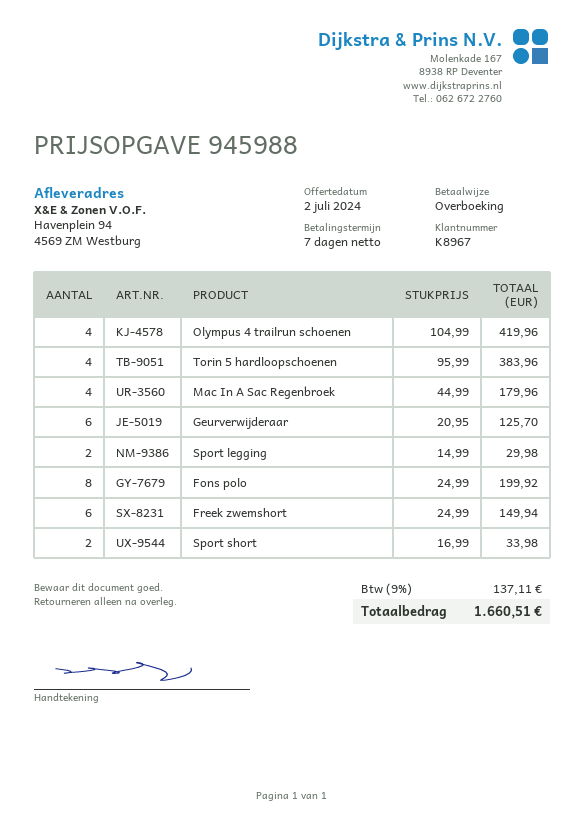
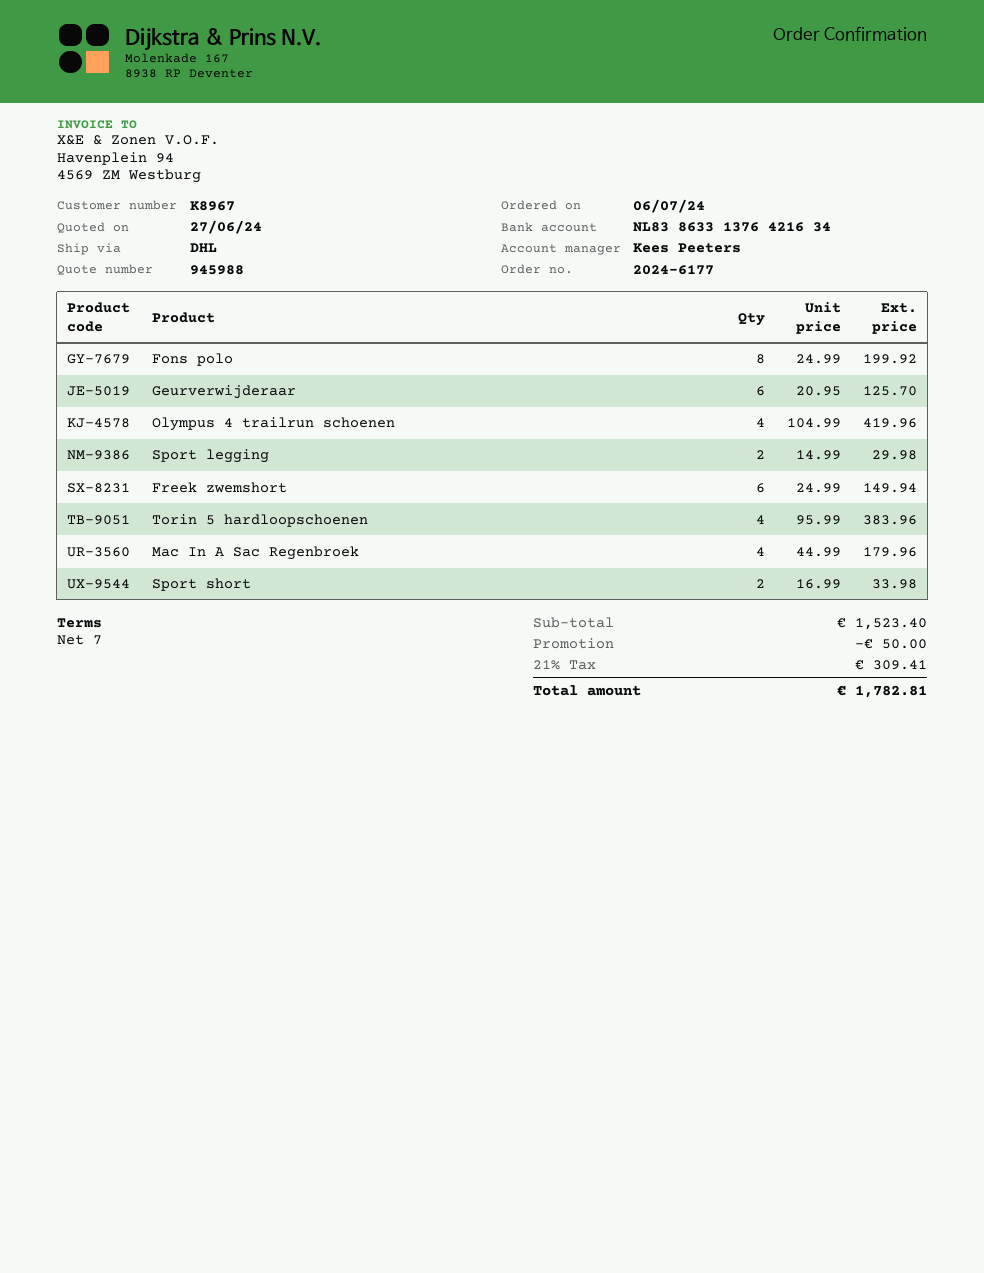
quote date: 2024-07-02 -> 2024-06-27
discount: none -> 50.00
tax: 9% = 137.11 -> 21% = 309.41
total: 1660.51 -> 1782.81

